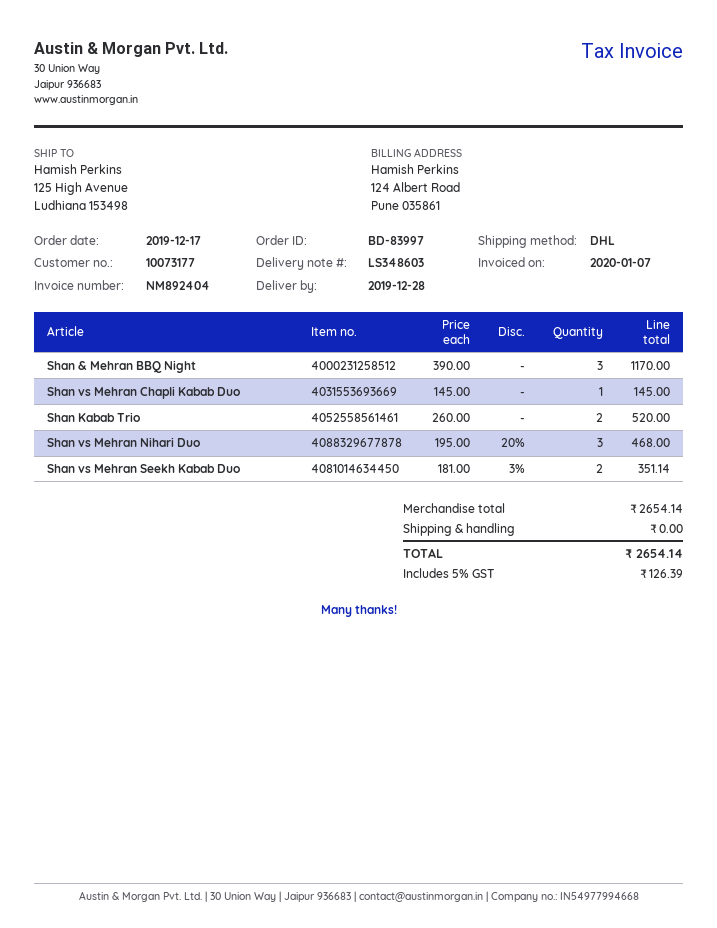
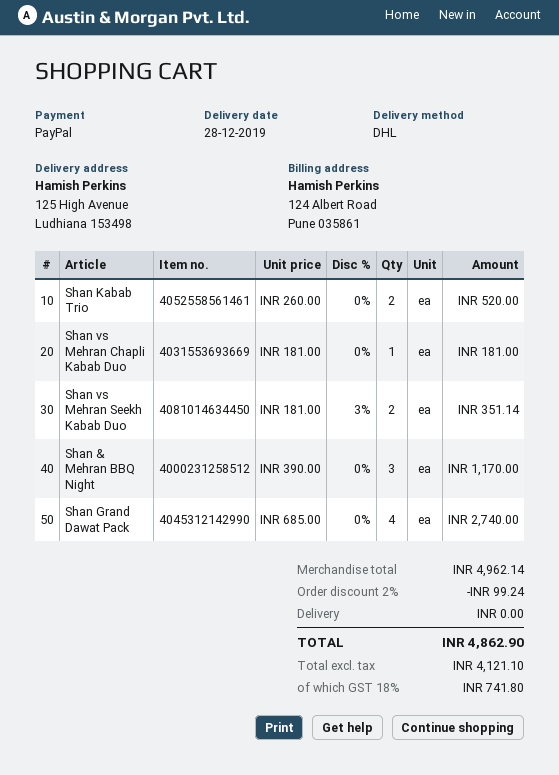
Shan vs Mehran Chapli Kabab Duo: 1 x 145.00 = 145.00 -> 1 x 181.00 = 181.00
Shan vs Mehran Nihari Duo: 3 x 195.00 - 20% = 468.00 -> none
Shan Grand Dawat Pack: none -> 4 x 685.00 = 2740.00
subtotal: 2654.14 -> 4962.14
discount: none -> 2% = 99.24
tax: 5% = 126.39 -> 18% = 741.80
total: 2654.14 -> 4862.90

